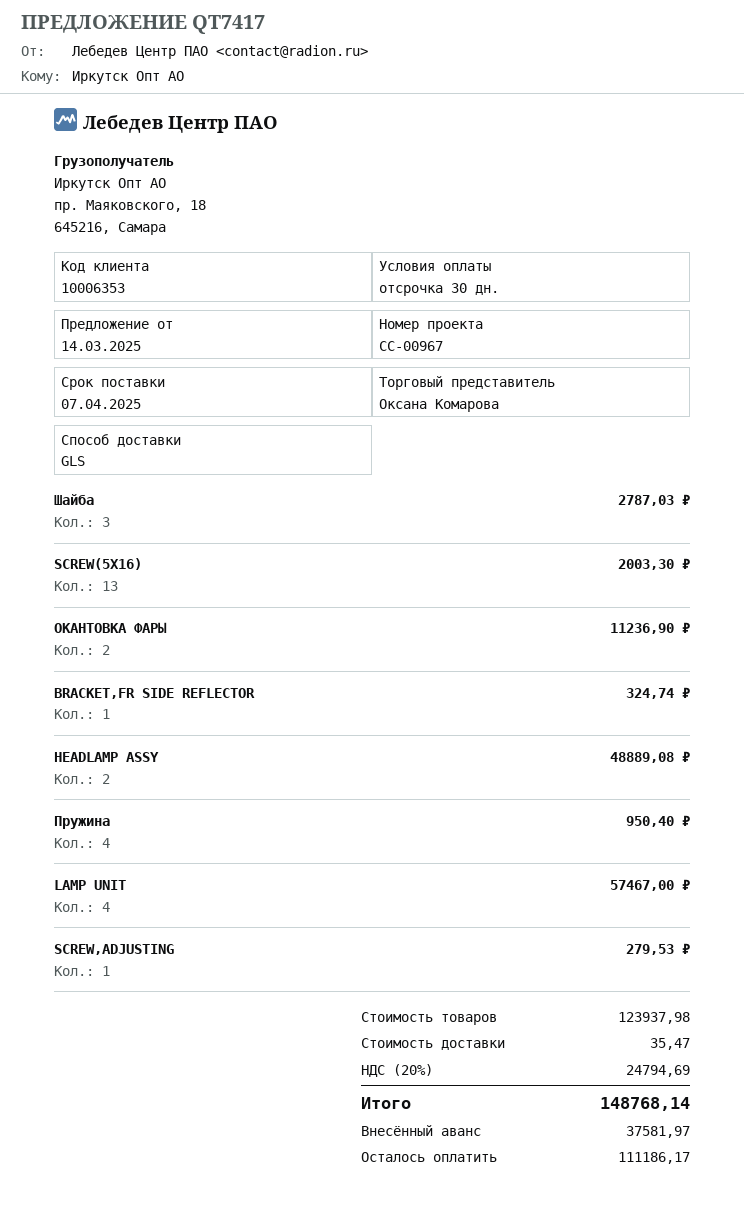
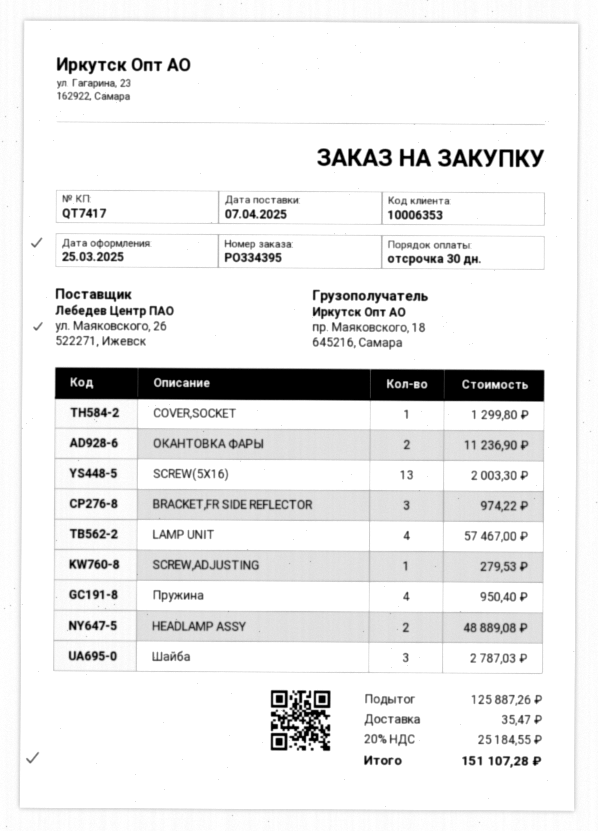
BRACKET,FR SIDE REFLECTOR: 1 for 324.74 -> 3 for 974.22
COVER,SOCKET: none -> 1 for 1299.80
subtotal: 123937.98 -> 125887.26
tax: 20% = 24794.69 -> 20% = 25184.55
total: 148768.14 -> 151107.28

